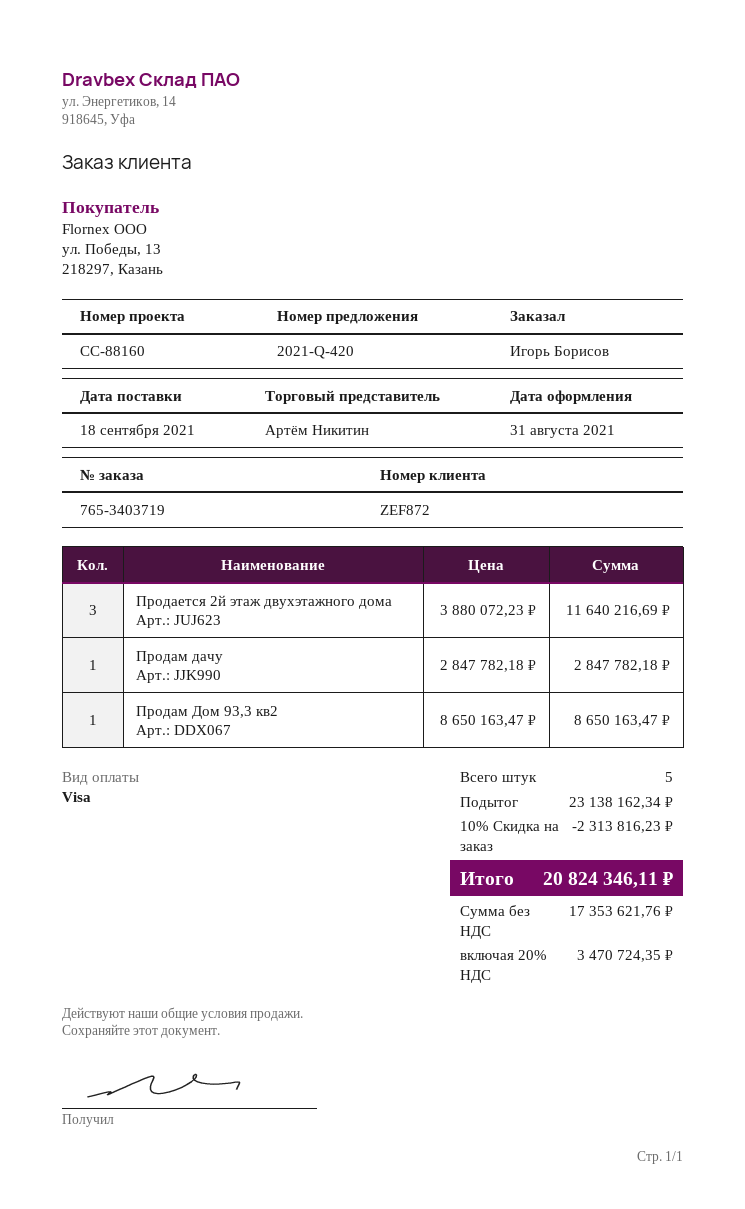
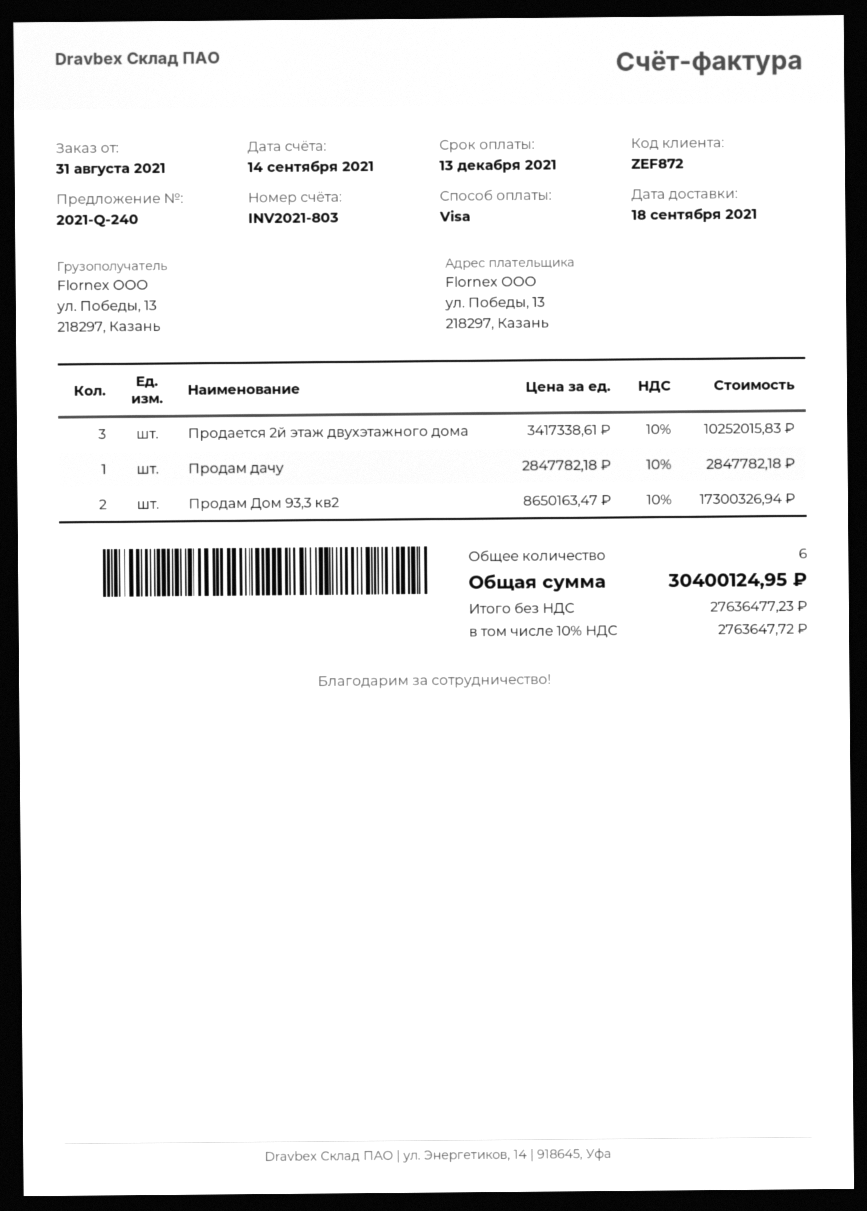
quote number: 2021-Q-420 -> 2021-Q-240
Продается 2й этаж двухэтажного дома: 3 x 3880072.23 = 11640216.69 -> 3 x 3417338.61 = 10252015.83
Продам Дом 93,3 кв2: 1 x 8650163.47 = 8650163.47 -> 2 x 8650163.47 = 17300326.94
total quantity: 5 -> 6
discount: 10% = 2313816.23 -> none
net: 17353621.76 -> 27636477.23
tax: 20% = 3470724.35 -> 10% = 2763647.72
total: 20824346.11 -> 30400124.95

